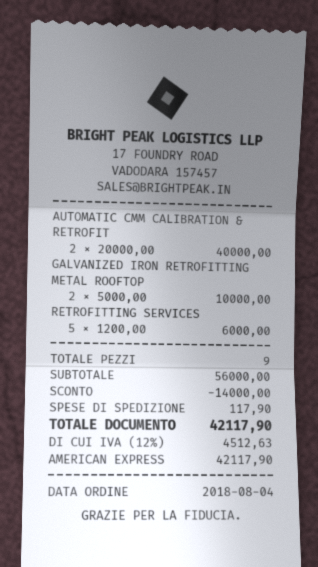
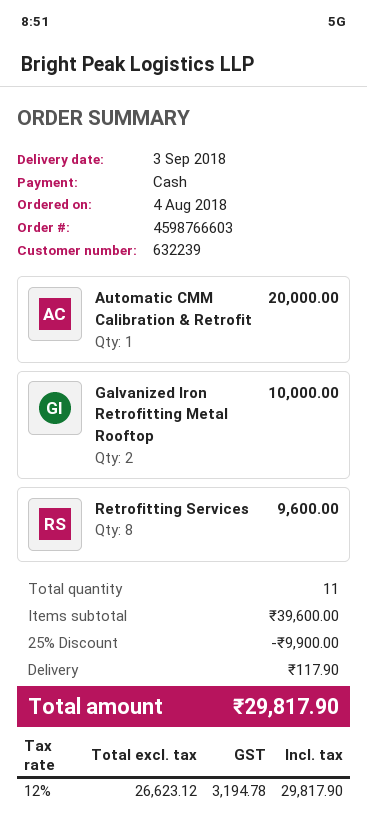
payment method: American Express -> cash
AUTOMATIC CMM CALIBRATION & RETROFIT: 2 for 40000.00 -> 1 for 20000.00
RETROFITTING SERVICES: 5 for 6000.00 -> 8 for 9600.00
total quantity: 9 -> 11
subtotal: 56000.00 -> 39600.00
discount: 14000.00 -> 9900.00
tax: 12% = 4512.63 -> 12% = 3194.78
total: 42117.90 -> 29817.90

